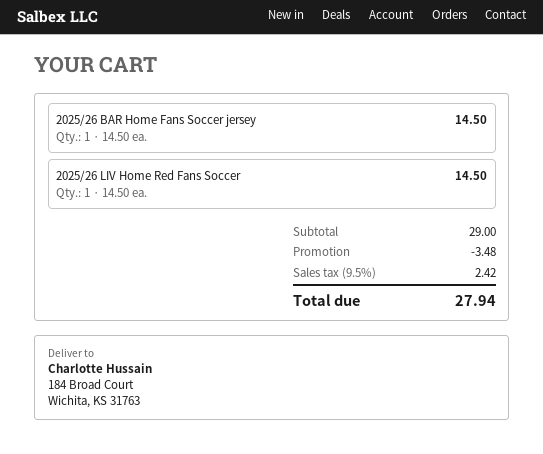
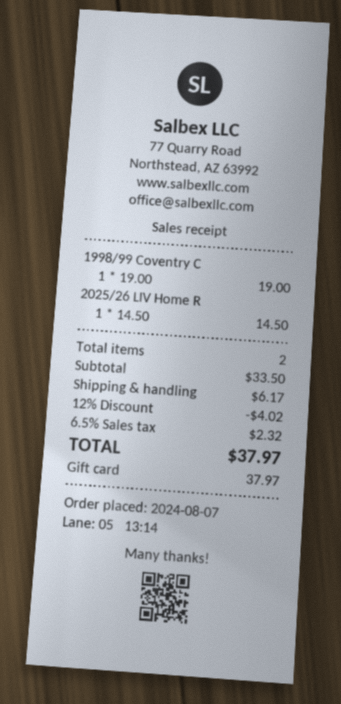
2025/26 BAR Home Fans Soccer jersey: 1 x 14.50 = 14.50 -> none
1998/99 Coventry C: none -> 1 x 19.00 = 19.00
subtotal: 29.00 -> 33.50
discount: 3.48 -> 4.02
shipping: none -> 6.17
tax: 9.5% = 2.42 -> 6.5% = 2.32
total: 27.94 -> 37.97

